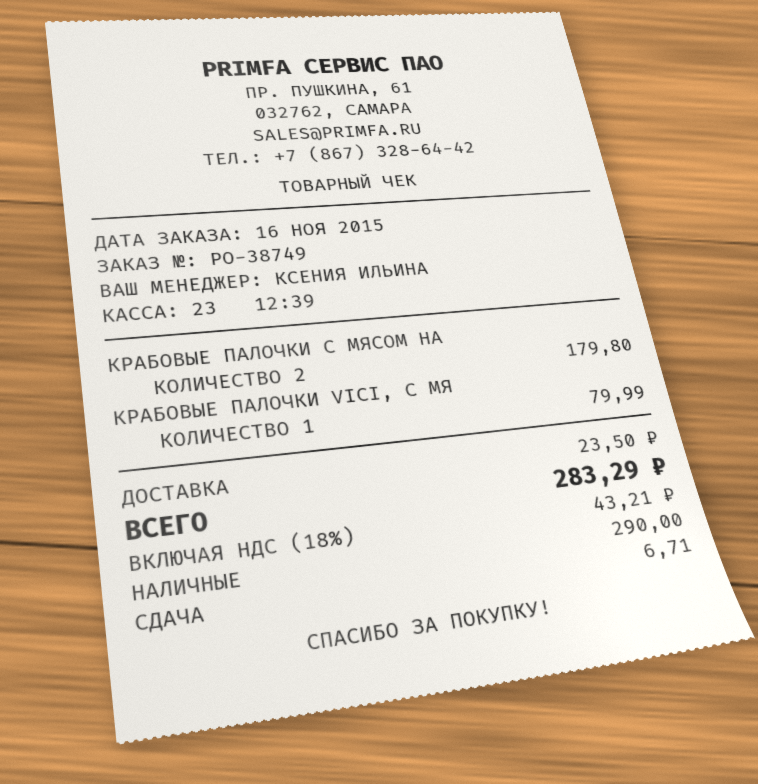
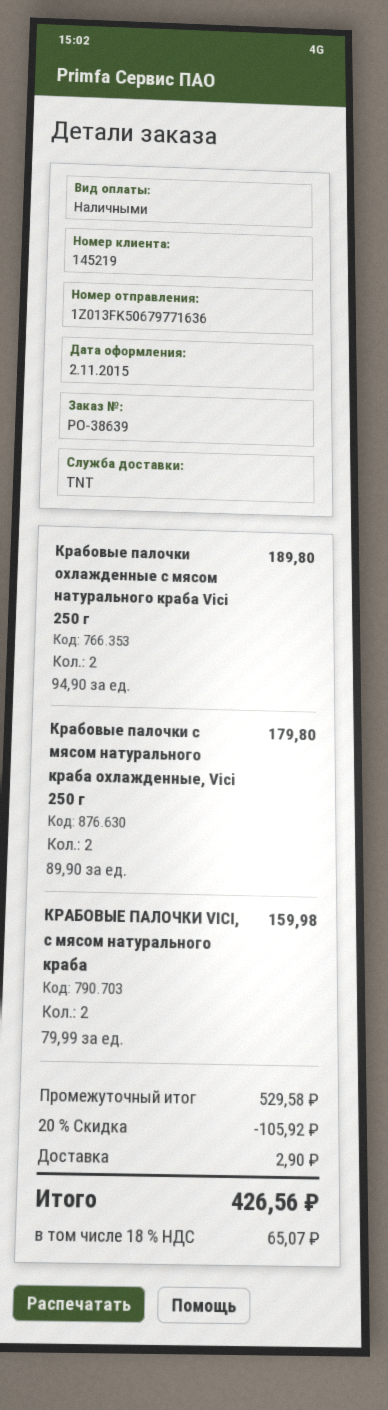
order number: PO-38749 -> PO-38639
order date: 2015-11-16 -> 2015-11-02
КРАБОВЫЕ ПАЛОЧКИ VICI, С МЯ: 1 for 79.99 -> 2 for 159.98
Крабовые палочки охлажденные с мясом натурального краба Vici 250 г: none -> 2 for 189.80
discount: none -> 20% = 105.92
shipping: 23.50 -> 2.90
tax: 18% = 43.21 -> 18% = 65.07
total: 283.29 -> 426.56

